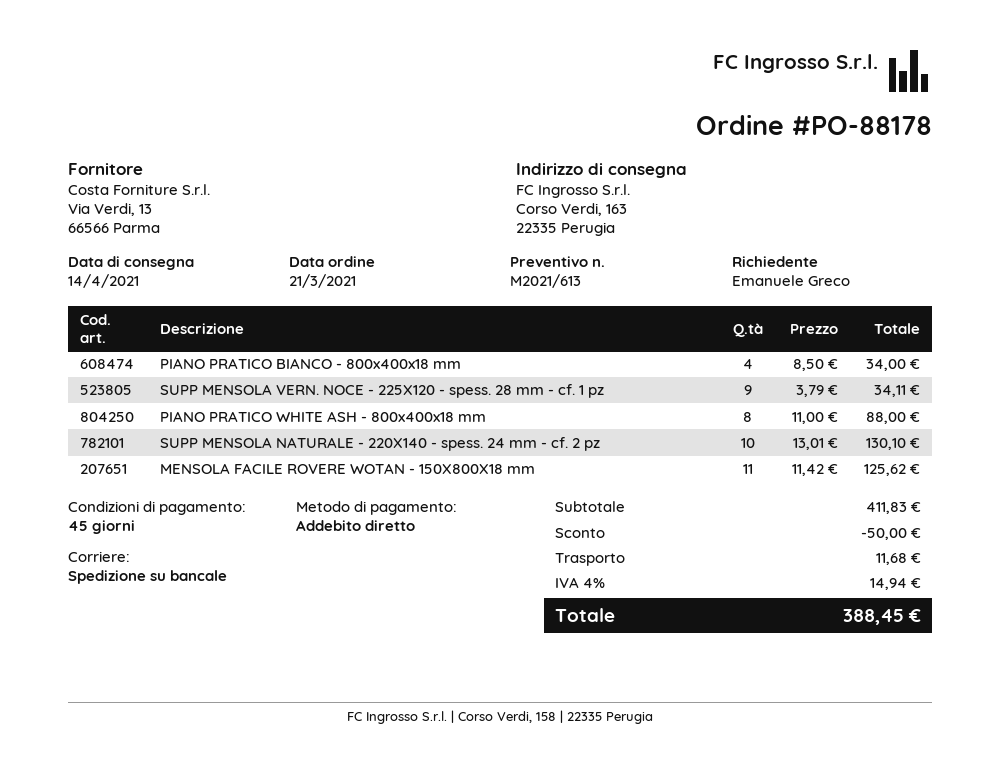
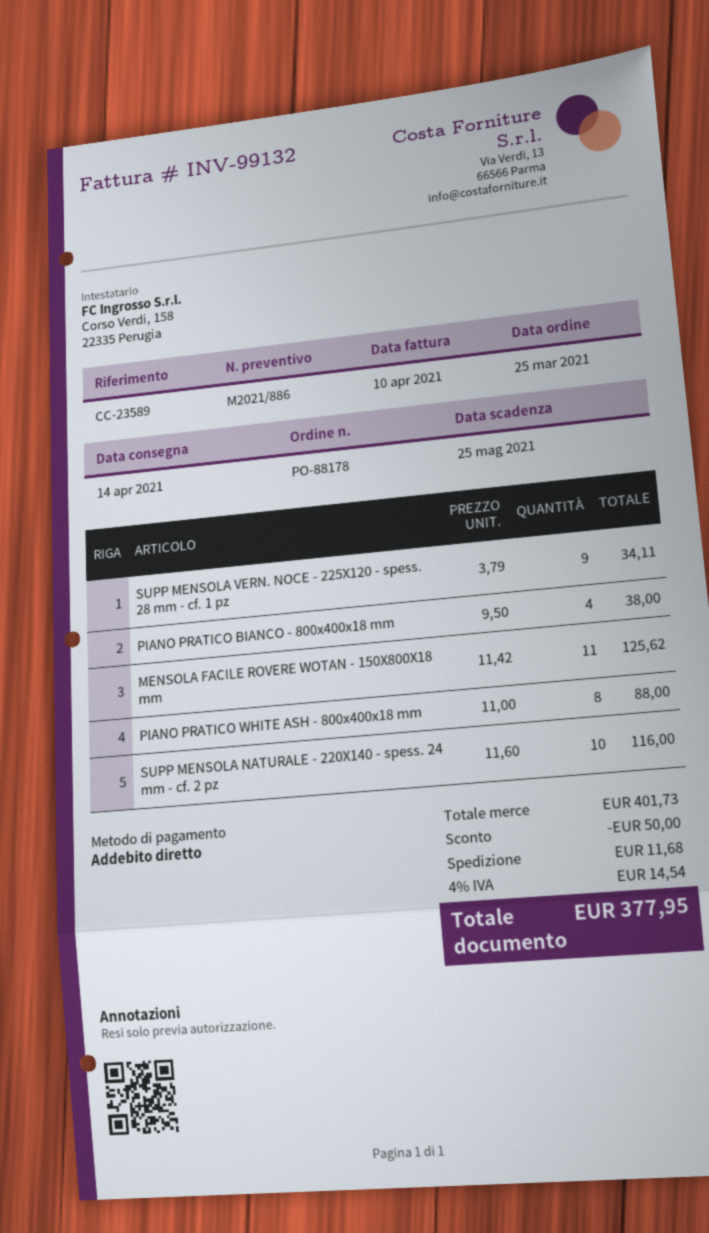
quote number: M2021/613 -> M2021/886
order date: 2021-03-21 -> 2021-03-25
PIANO PRATICO BIANCO - 800x400x18 mm: 4 x 8.50 = 34.00 -> 4 x 9.50 = 38.00
SUPP MENSOLA NATURALE - 220X140 - spess. 24 mm - cf. 2 pz: 10 x 13.01 = 130.10 -> 10 x 11.60 = 116.00
subtotal: 411.83 -> 401.73
tax: 4% = 14.94 -> 4% = 14.54
total: 388.45 -> 377.95

